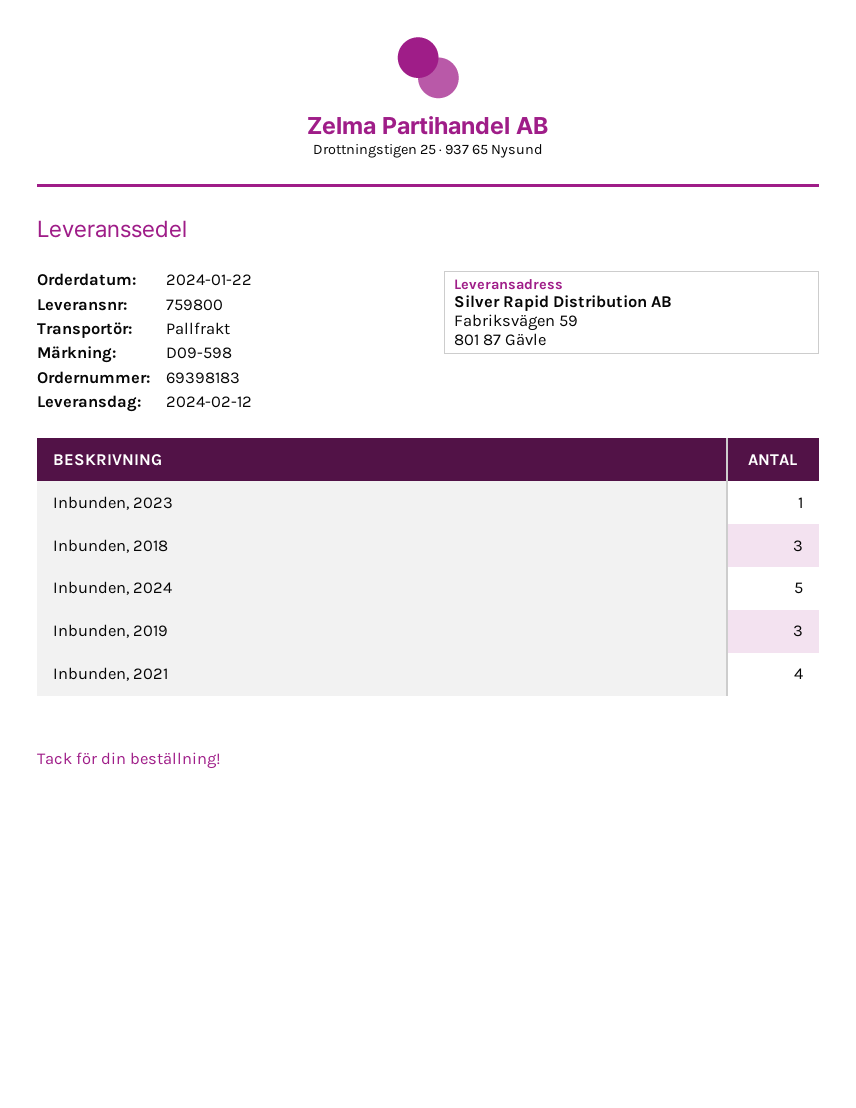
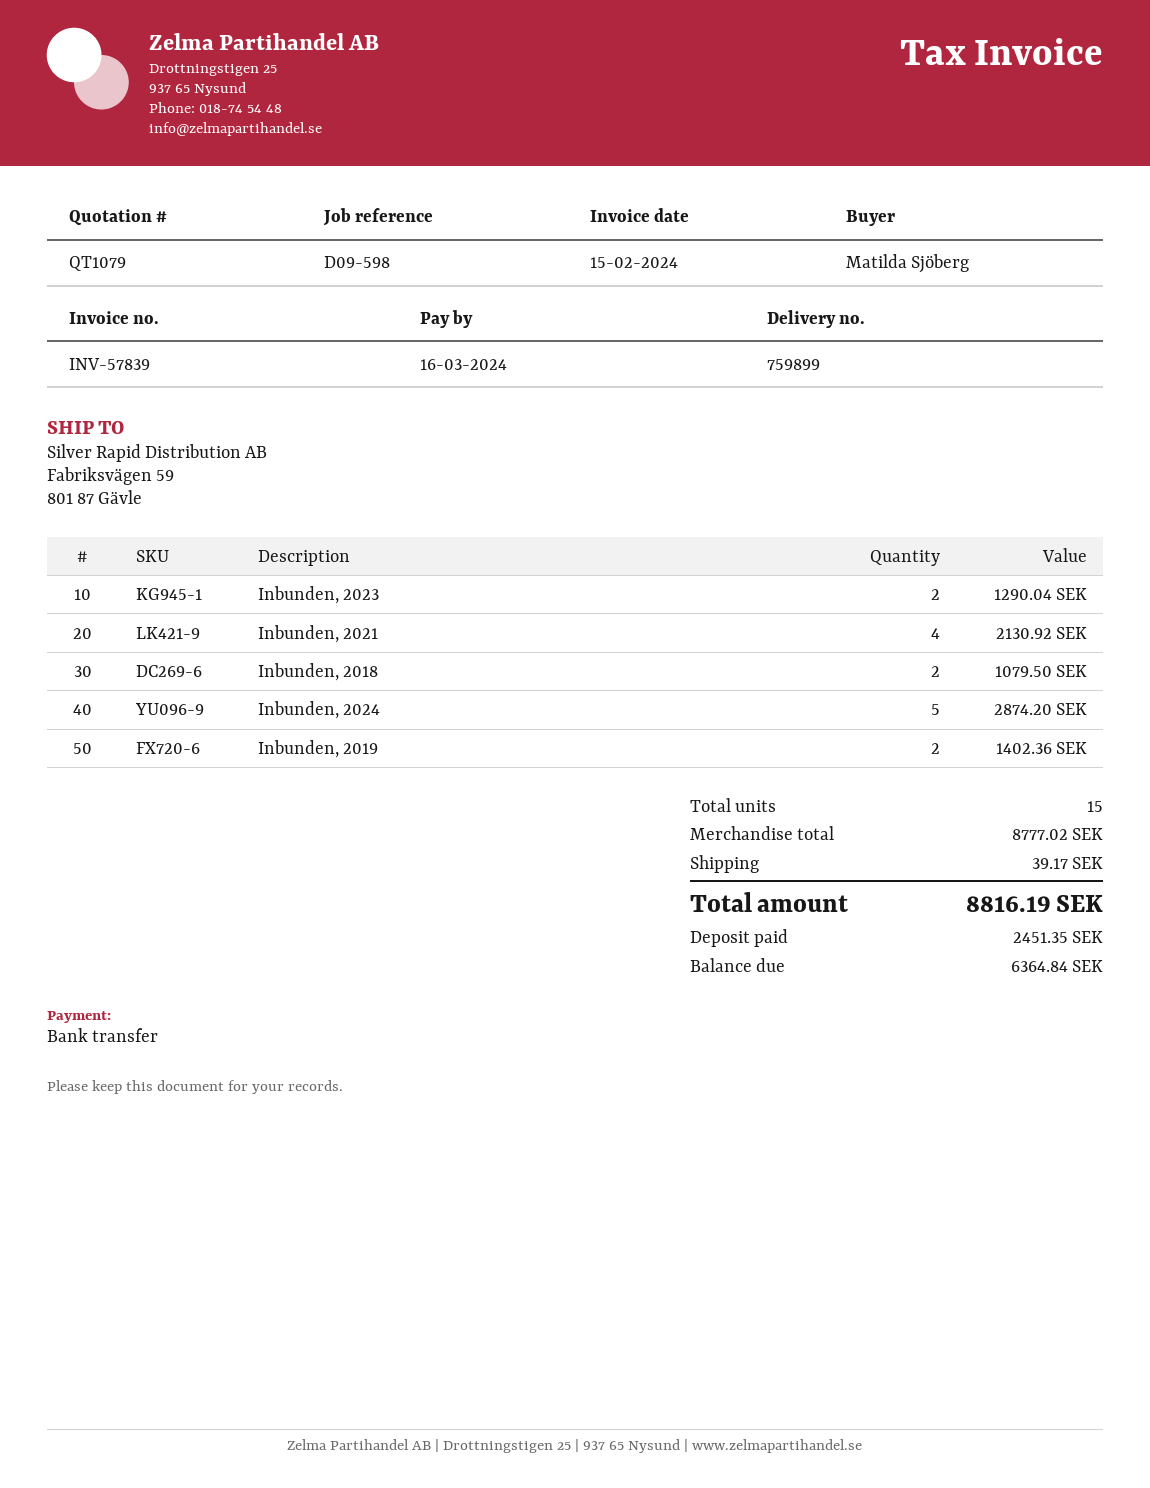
delivery note number: 759800 -> 759899
Inbunden, 2023: 1 -> 2
Inbunden, 2018: 3 -> 2
Inbunden, 2019: 3 -> 2

